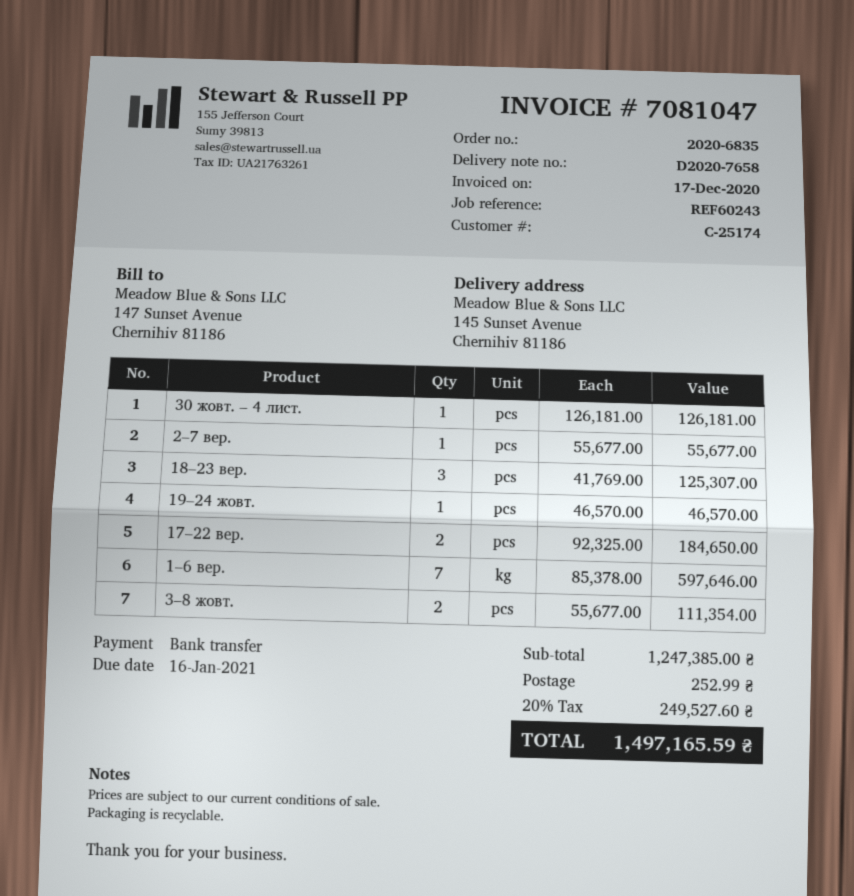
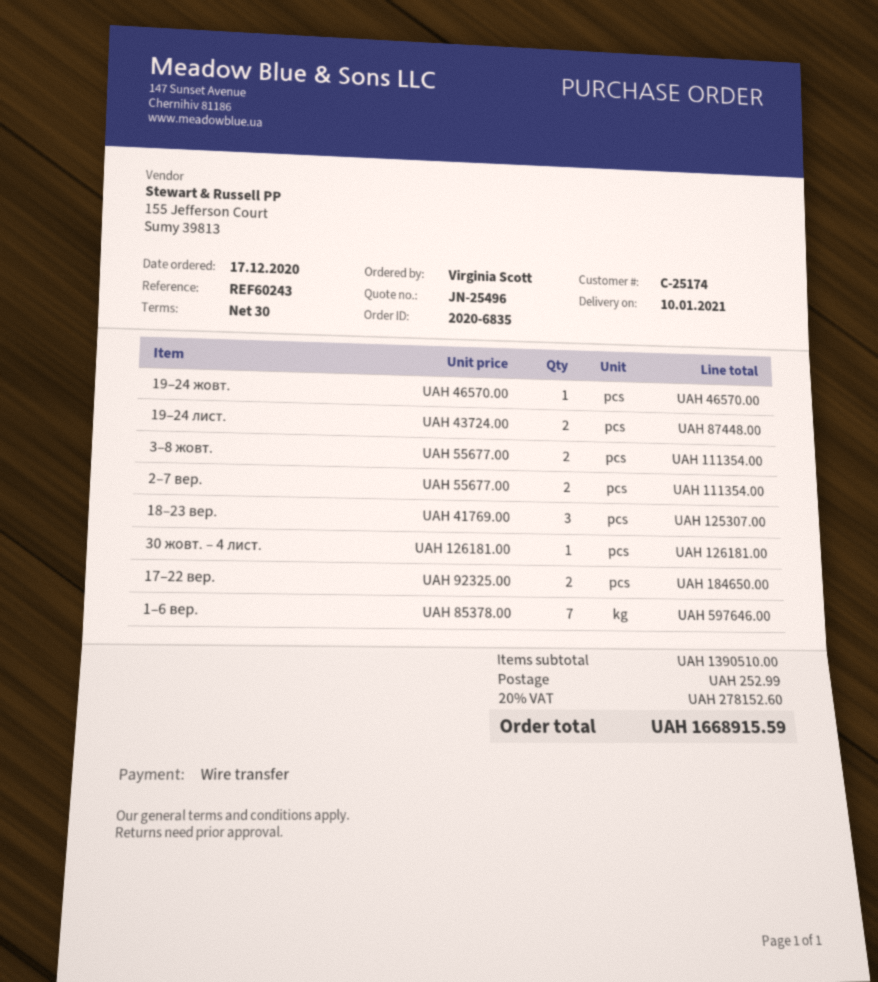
2–7 вер.: 1 x 55677.00 = 55677.00 -> 2 x 55677.00 = 111354.00
19–24 лист.: none -> 2 x 43724.00 = 87448.00
subtotal: 1247385.00 -> 1390510.00
tax: 20% = 249527.60 -> 20% = 278152.60
total: 1497165.59 -> 1668915.59

